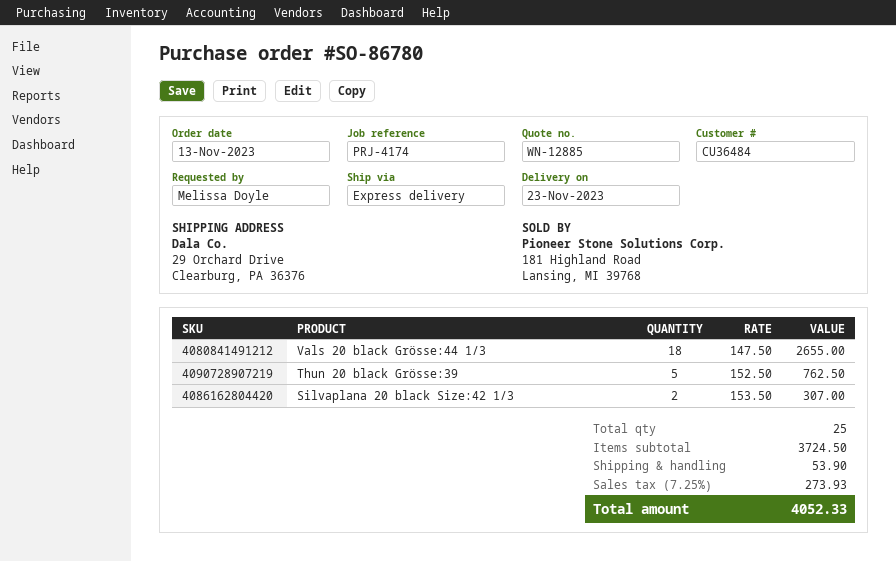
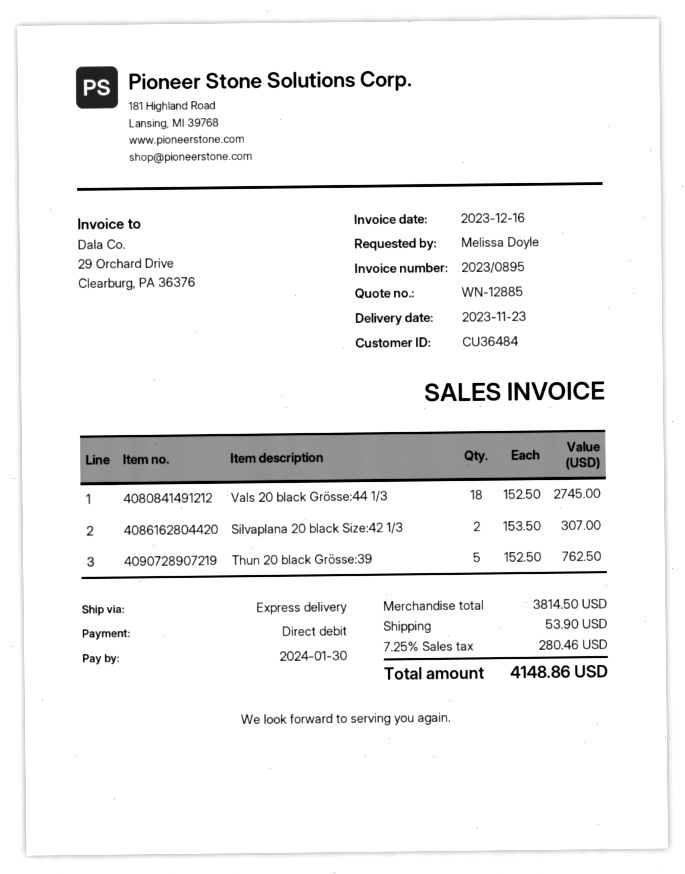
Vals 20 black Grösse:44 1/3: 18 x 147.50 = 2655.00 -> 18 x 152.50 = 2745.00
subtotal: 3724.50 -> 3814.50
tax: 7.25% = 273.93 -> 7.25% = 280.46
total: 4052.33 -> 4148.86

